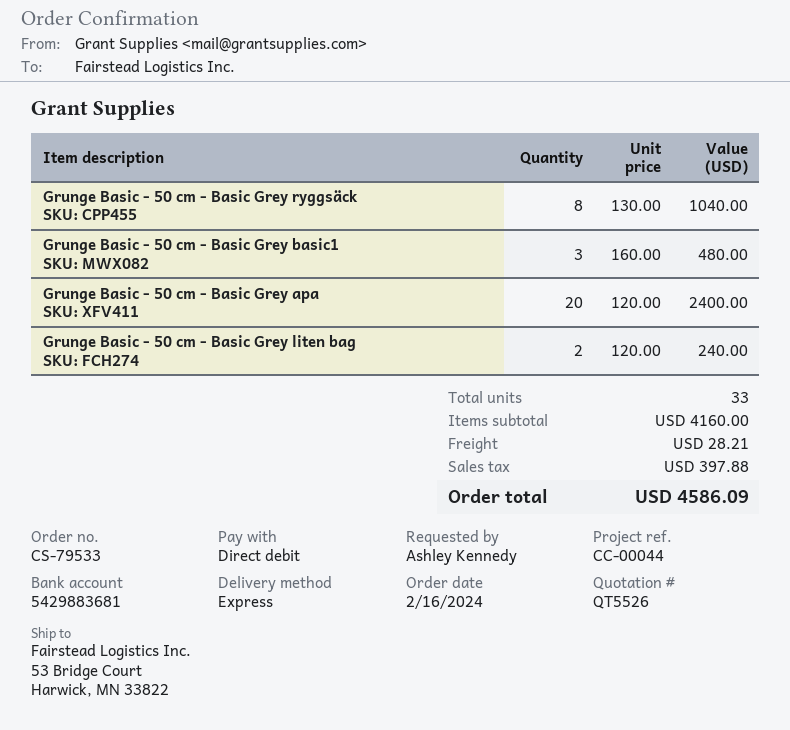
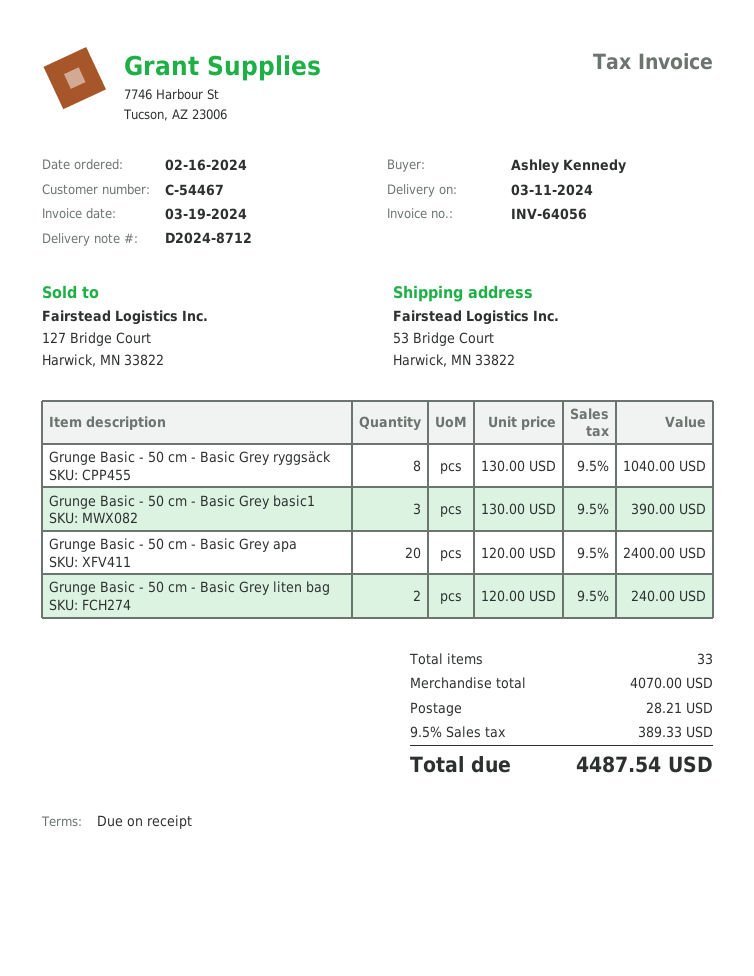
Grunge Basic - 50 cm - Basic Grey basic1: 3 x 160.00 = 480.00 -> 3 x 130.00 = 390.00
subtotal: 4160.00 -> 4070.00
tax: 397.88 -> 389.33
total: 4586.09 -> 4487.54

